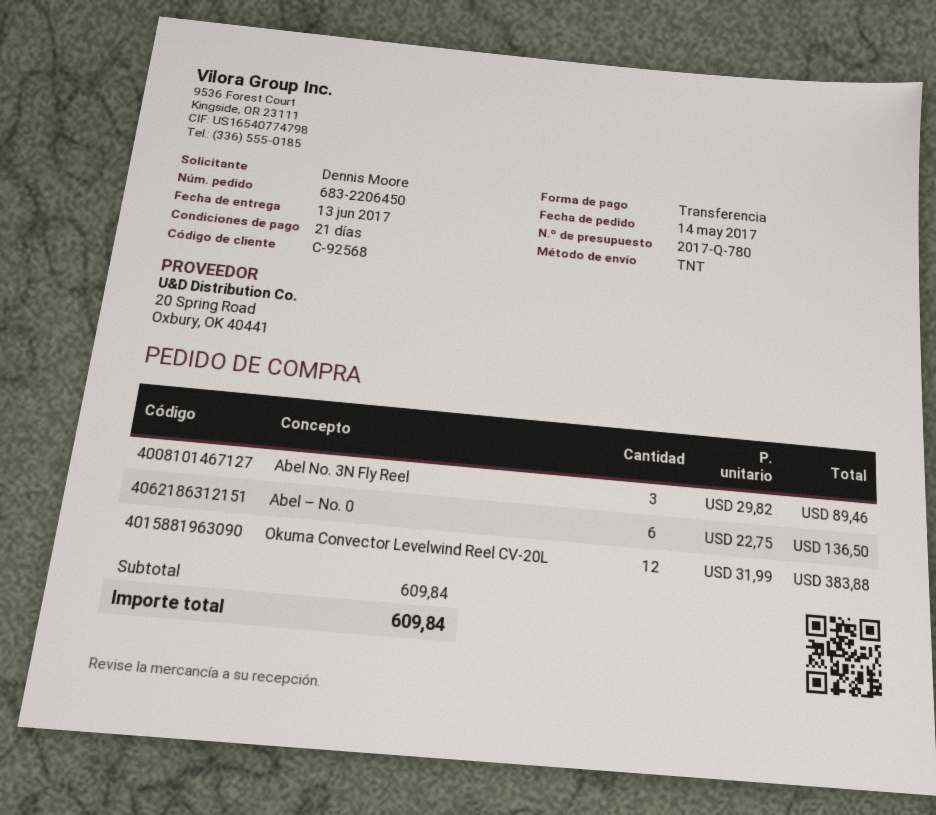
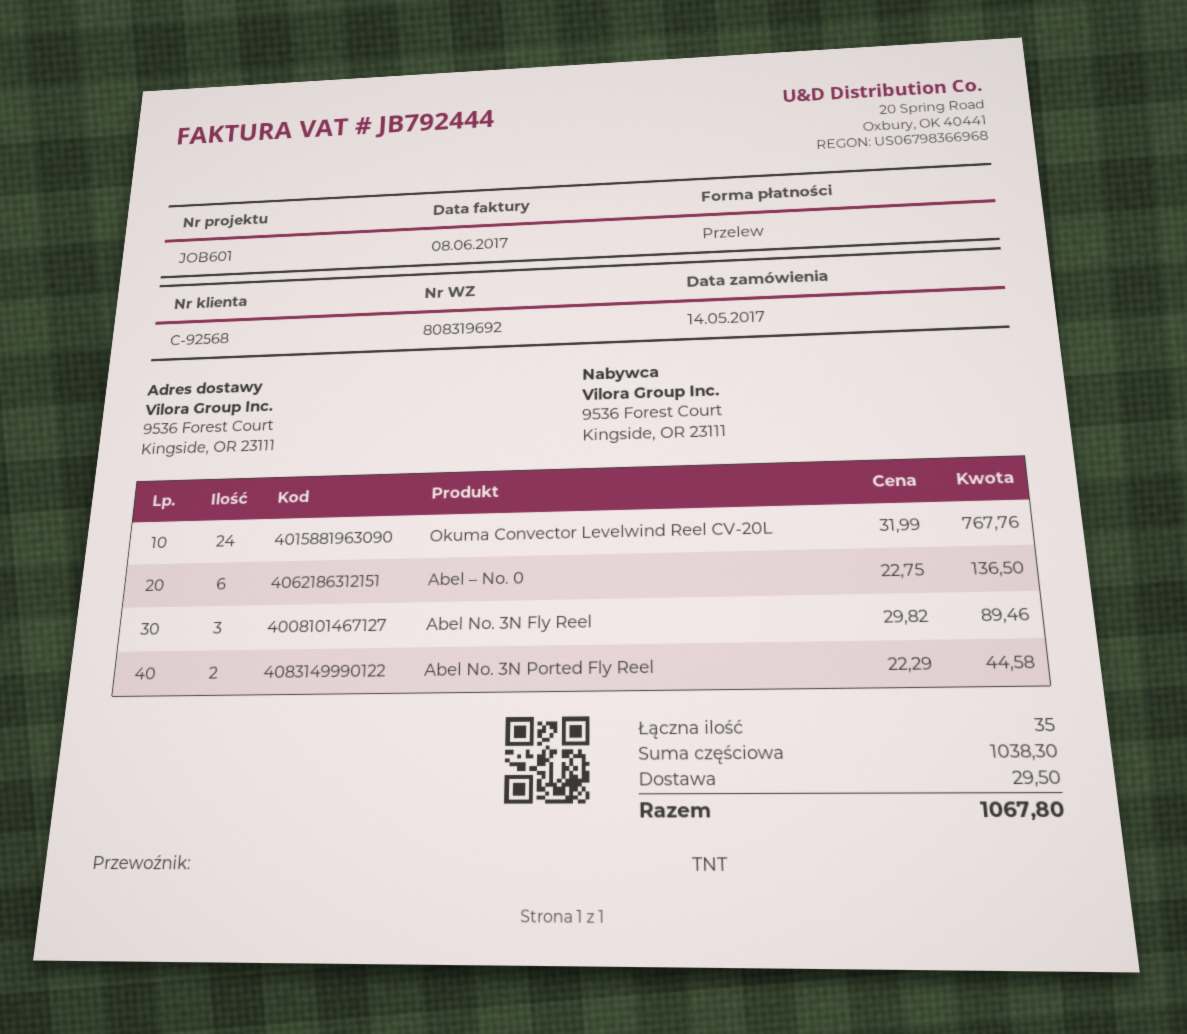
Okuma Convector Levelwind Reel CV-20L: 12 x 31.99 = 383.88 -> 24 x 31.99 = 767.76
Abel No. 3N Ported Fly Reel: none -> 2 x 22.29 = 44.58
subtotal: 609.84 -> 1038.30
shipping: none -> 29.50
total: 609.84 -> 1067.80

